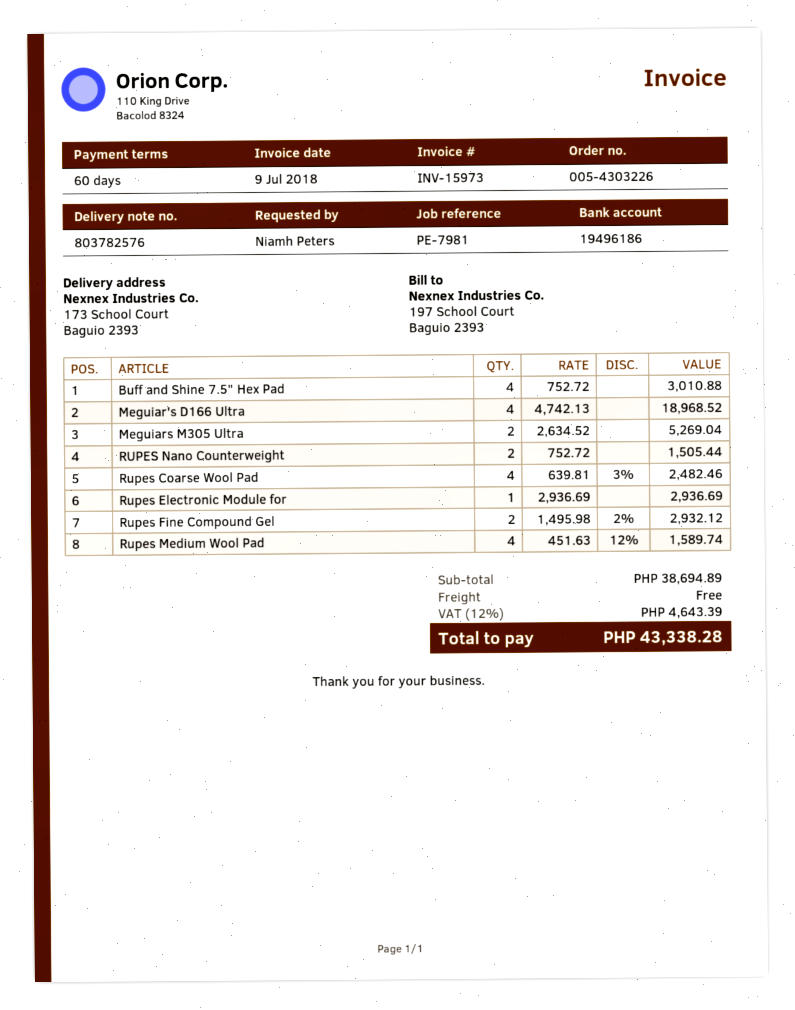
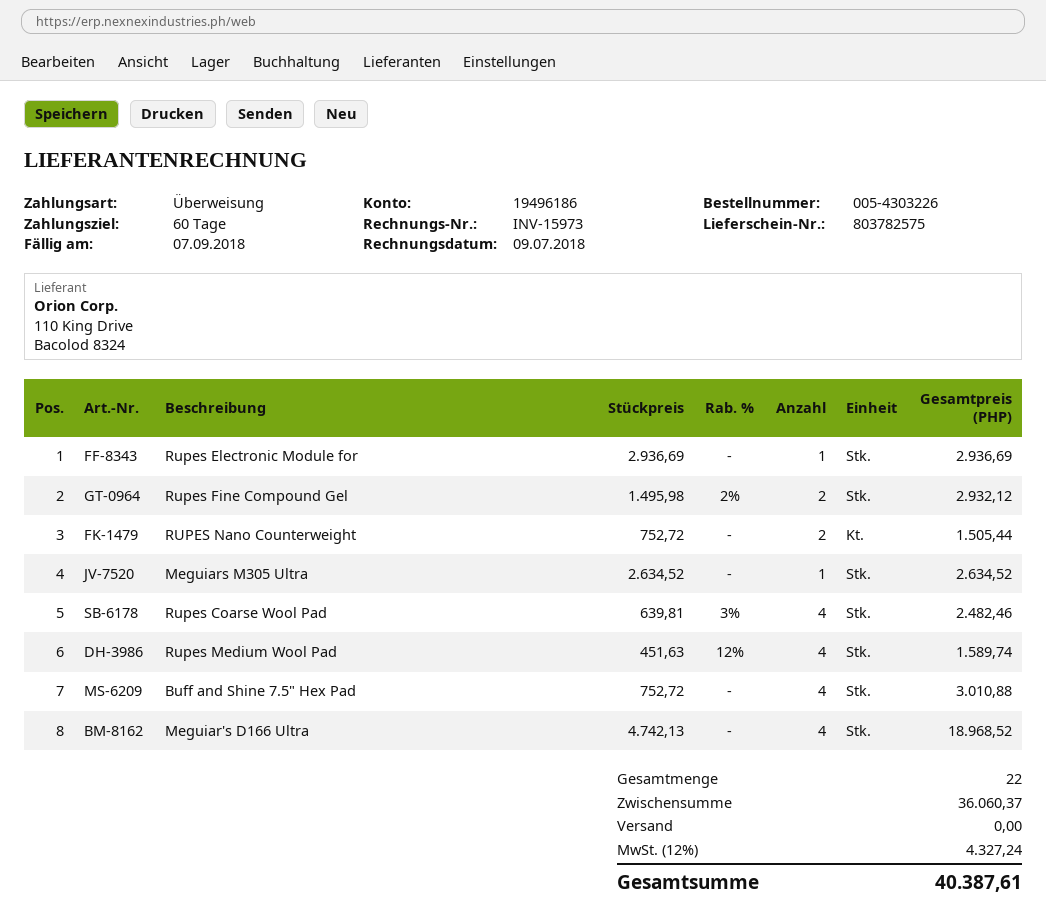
delivery note number: 803782576 -> 803782575
Meguiars M305 Ultra: 2 x 2634.52 = 5269.04 -> 1 x 2634.52 = 2634.52
subtotal: 38694.89 -> 36060.37
tax: 12% = 4643.39 -> 12% = 4327.24
total: 43338.28 -> 40387.61

